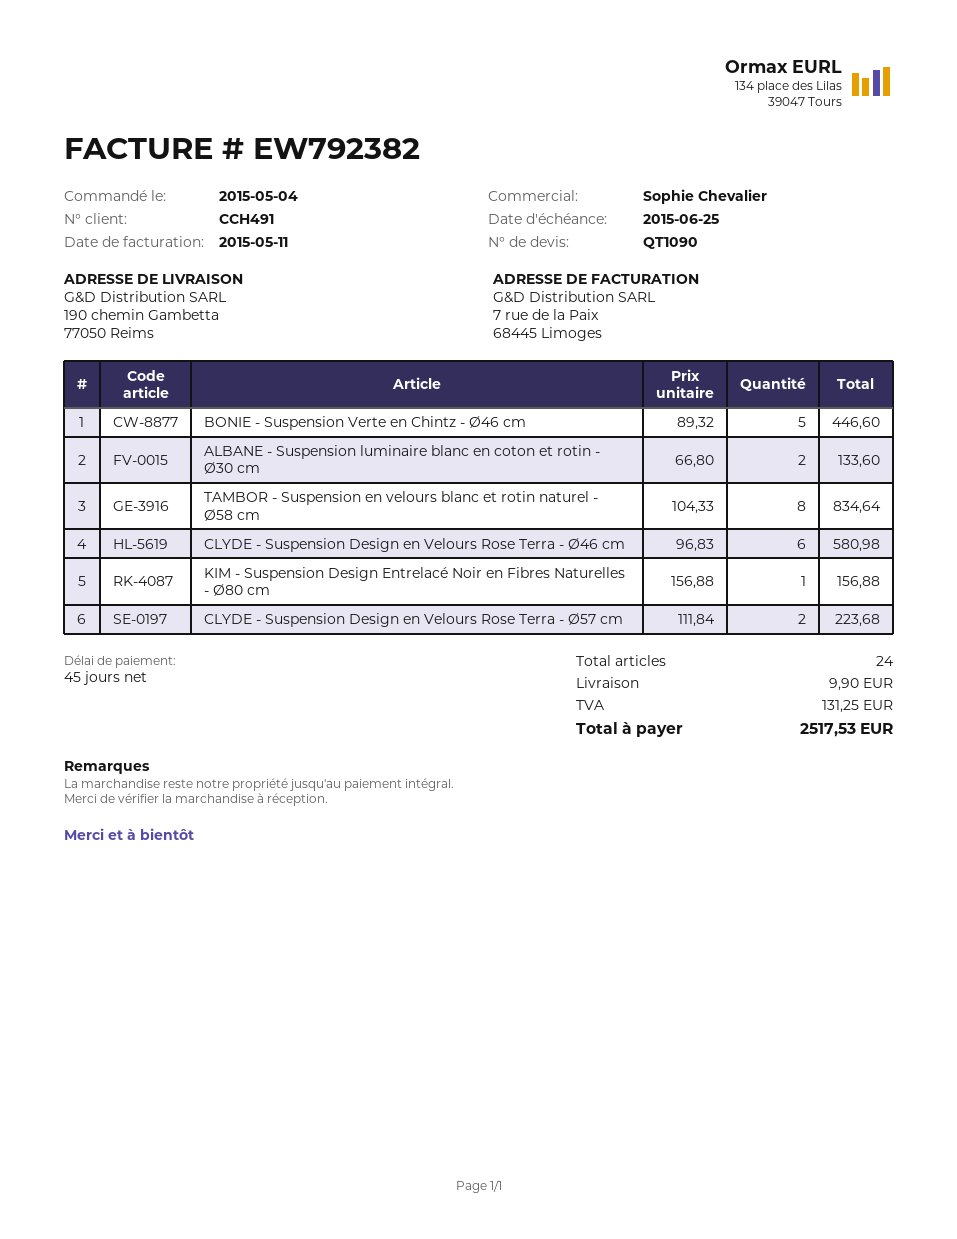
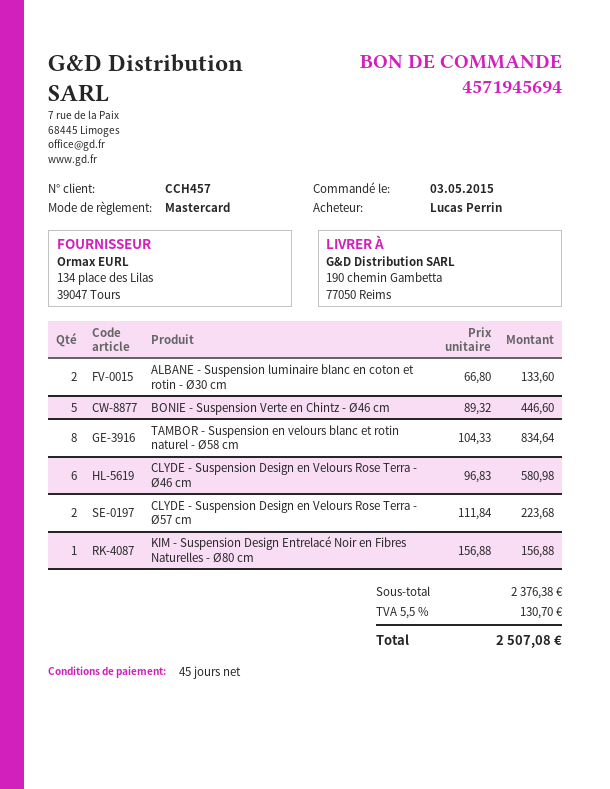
order date: 2015-05-04 -> 2015-05-03
customer number: CCH491 -> CCH457
shipping: 9.90 -> none
tax: 131.25 -> 130.70
total: 2517.53 -> 2507.08

